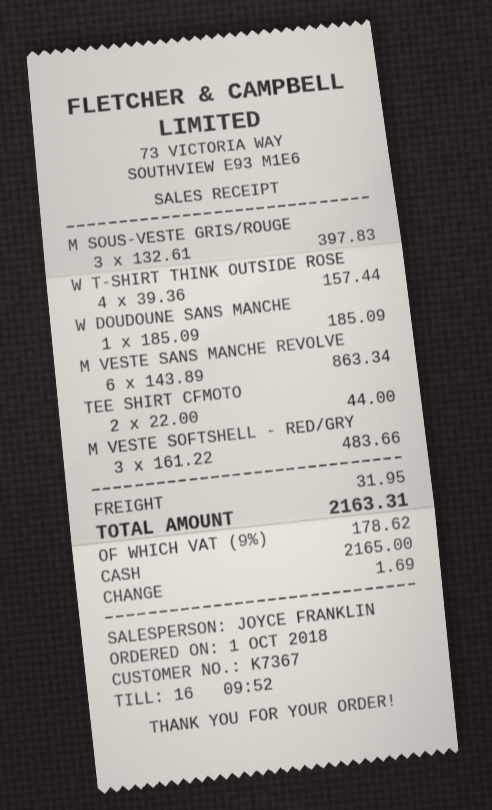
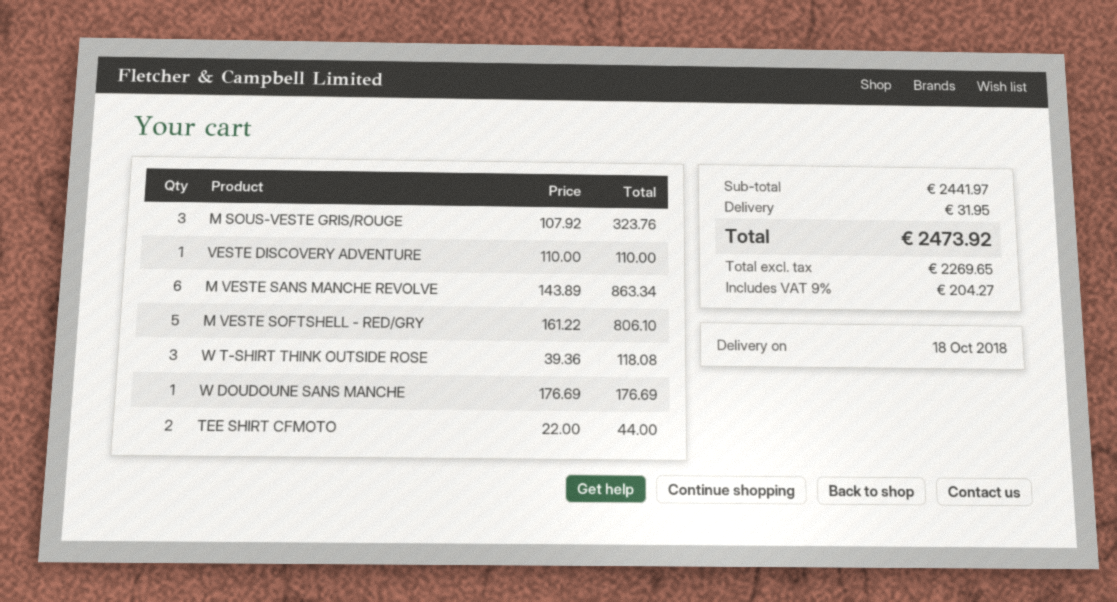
M SOUS-VESTE GRIS/ROUGE: 3 x 132.61 = 397.83 -> 3 x 107.92 = 323.76
W T-SHIRT THINK OUTSIDE ROSE: 4 x 39.36 = 157.44 -> 3 x 39.36 = 118.08
W DOUDOUNE SANS MANCHE: 1 x 185.09 = 185.09 -> 1 x 176.69 = 176.69
M VESTE SOFTSHELL - RED/GRY: 3 x 161.22 = 483.66 -> 5 x 161.22 = 806.10
VESTE DISCOVERY ADVENTURE: none -> 1 x 110.00 = 110.00
tax: 9% = 178.62 -> 9% = 204.27
total: 2163.31 -> 2473.92

